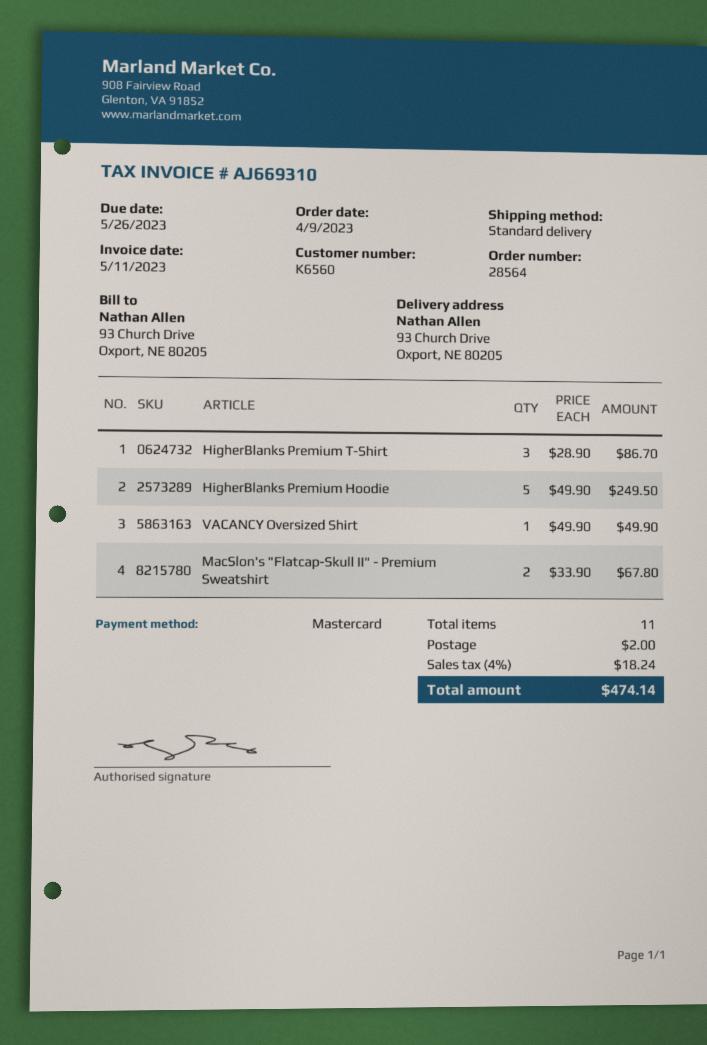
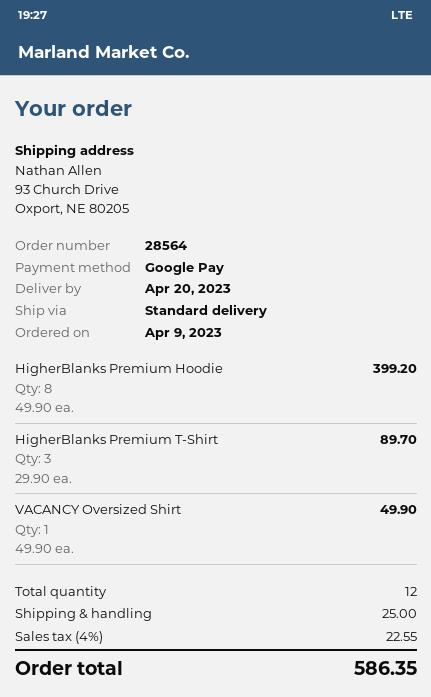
payment method: Mastercard -> Google Pay
HigherBlanks Premium T-Shirt: 3 x 28.90 = 86.70 -> 3 x 29.90 = 89.70
HigherBlanks Premium Hoodie: 5 x 49.90 = 249.50 -> 8 x 49.90 = 399.20
MacSlon's "Flatcap-Skull II" - Premium Sweatshirt: 2 x 33.90 = 67.80 -> none
total quantity: 11 -> 12
shipping: 2.00 -> 25.00
tax: 4% = 18.24 -> 4% = 22.55
total: 474.14 -> 586.35

